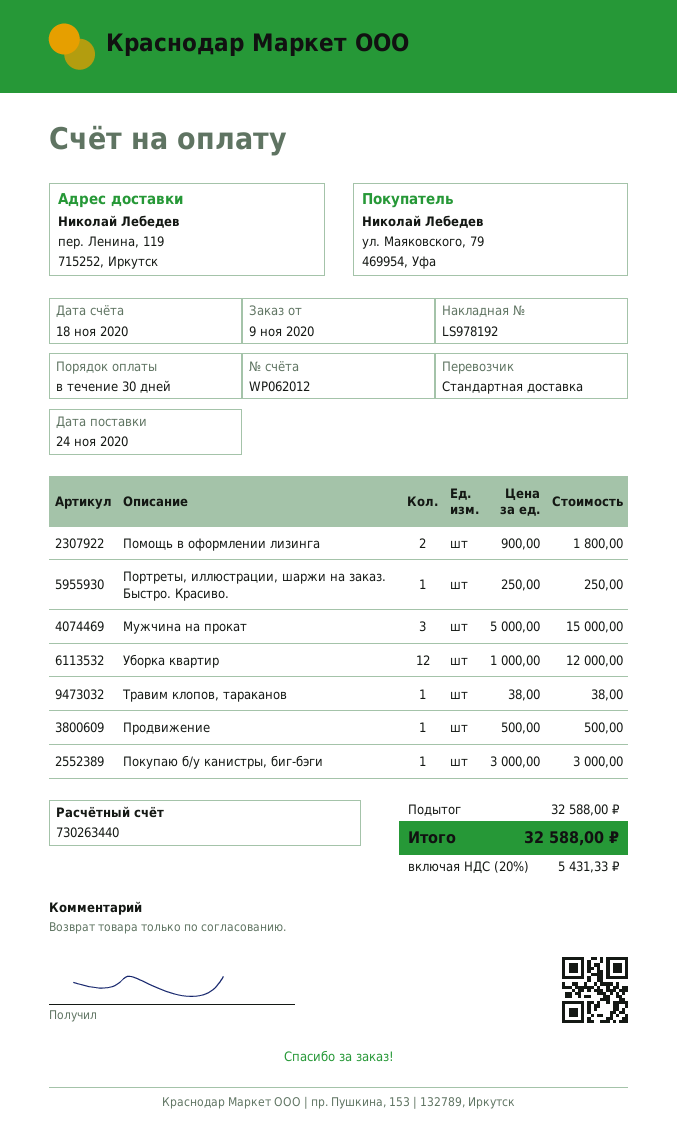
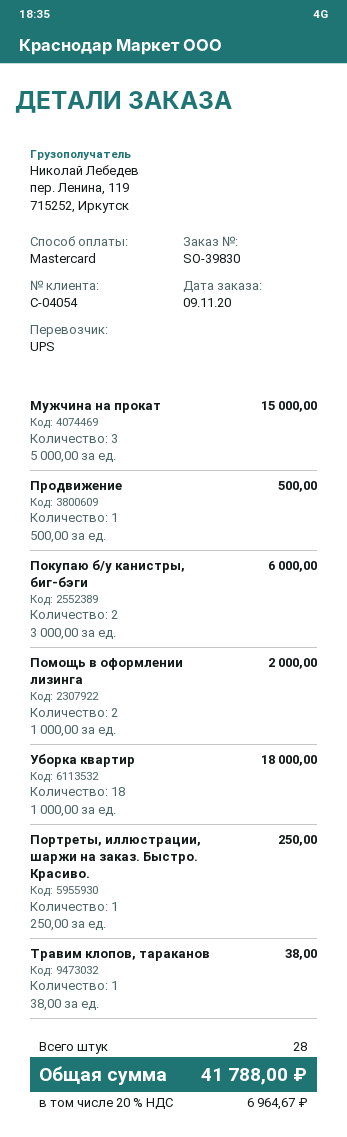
shipping method: standard -> UPS
Помощь в оформлении лизинга: 2 x 900.00 = 1800.00 -> 2 x 1000.00 = 2000.00
Уборка квартир: 12 x 1000.00 = 12000.00 -> 18 x 1000.00 = 18000.00
Покупаю б/у канистры, биг-бэги: 1 x 3000.00 = 3000.00 -> 2 x 3000.00 = 6000.00
tax: 20% = 5431.33 -> 20% = 6964.67
total: 32588.00 -> 41788.00

